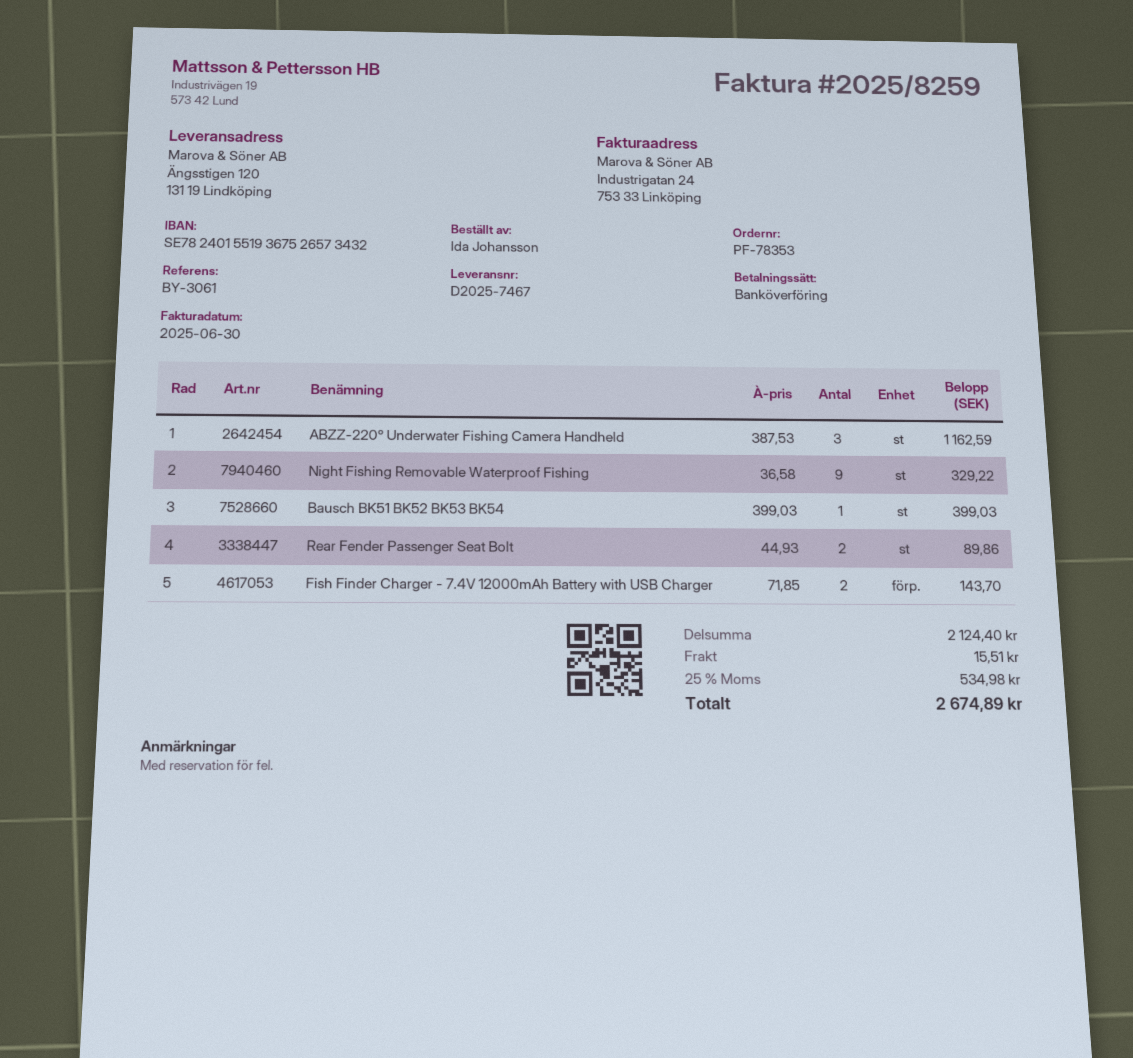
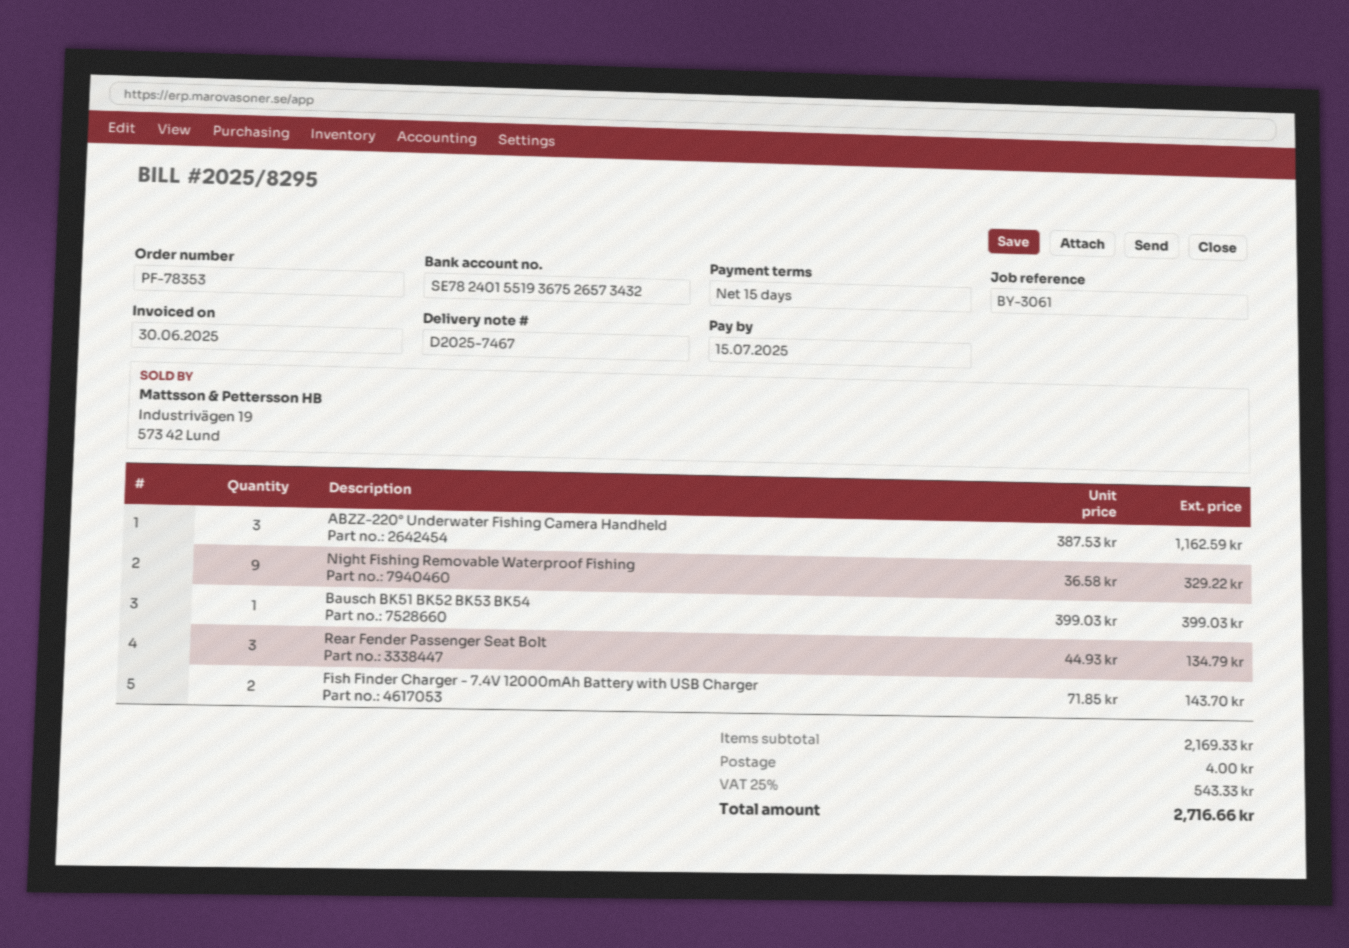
invoice number: 2025/8259 -> 2025/8295
Rear Fender Passenger Seat Bolt: 2 x 44.93 = 89.86 -> 3 x 44.93 = 134.79
subtotal: 2124.40 -> 2169.33
shipping: 15.51 -> 4.00
tax: 25% = 534.98 -> 25% = 543.33
total: 2674.89 -> 2716.66

